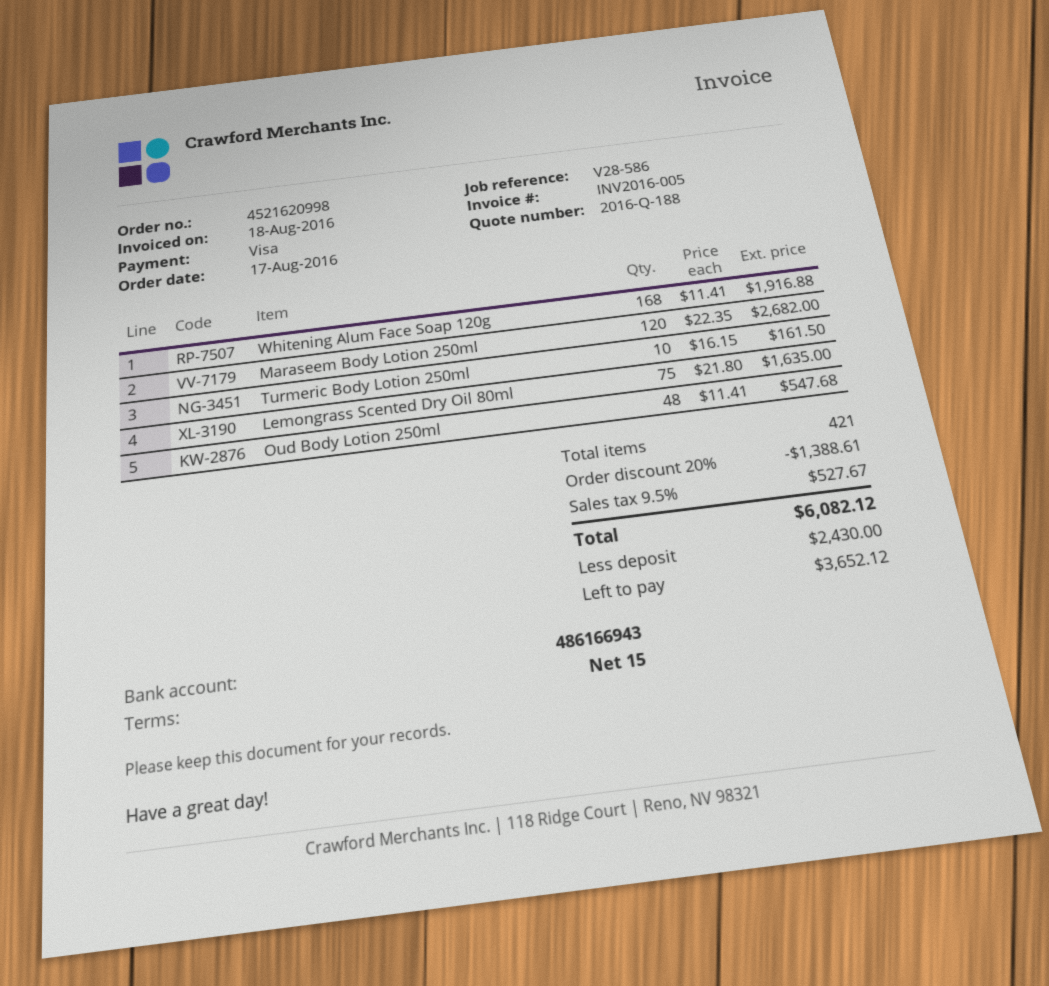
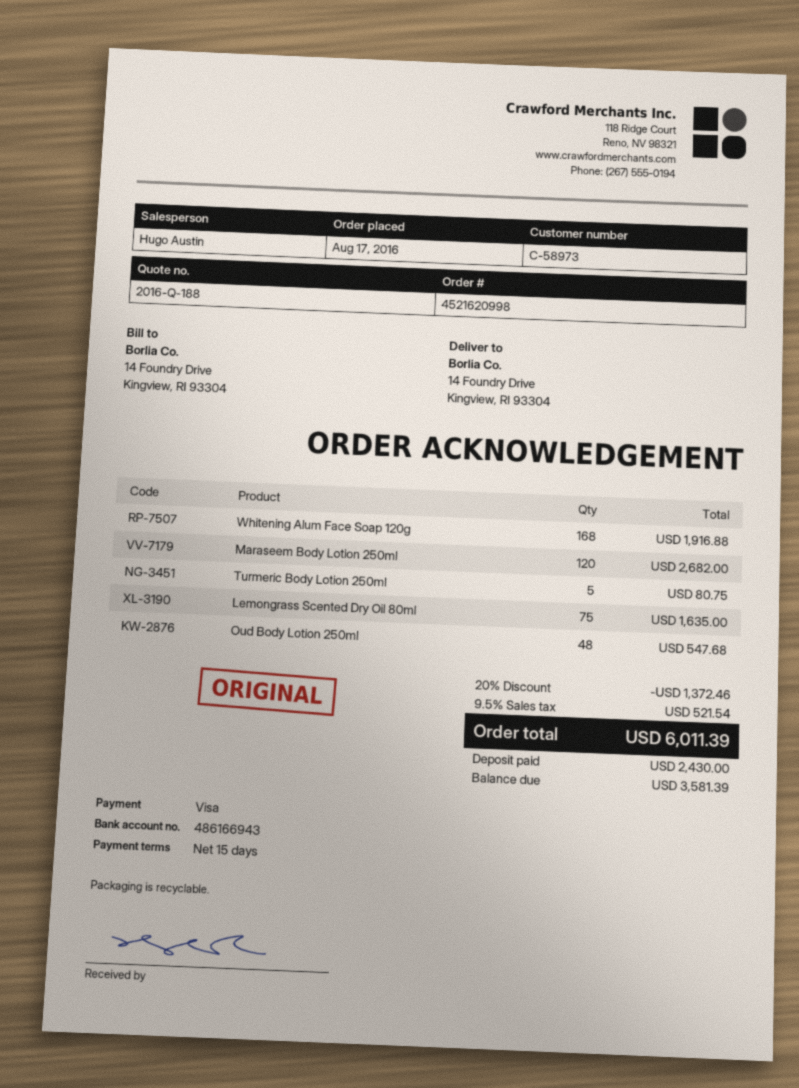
Turmeric Body Lotion 250ml: 10 for 161.50 -> 5 for 80.75
discount: 20% = 1388.61 -> 20% = 1372.46
tax: 9.5% = 527.67 -> 9.5% = 521.54
total: 6082.12 -> 6011.39
balance: 3652.12 -> 3581.39

